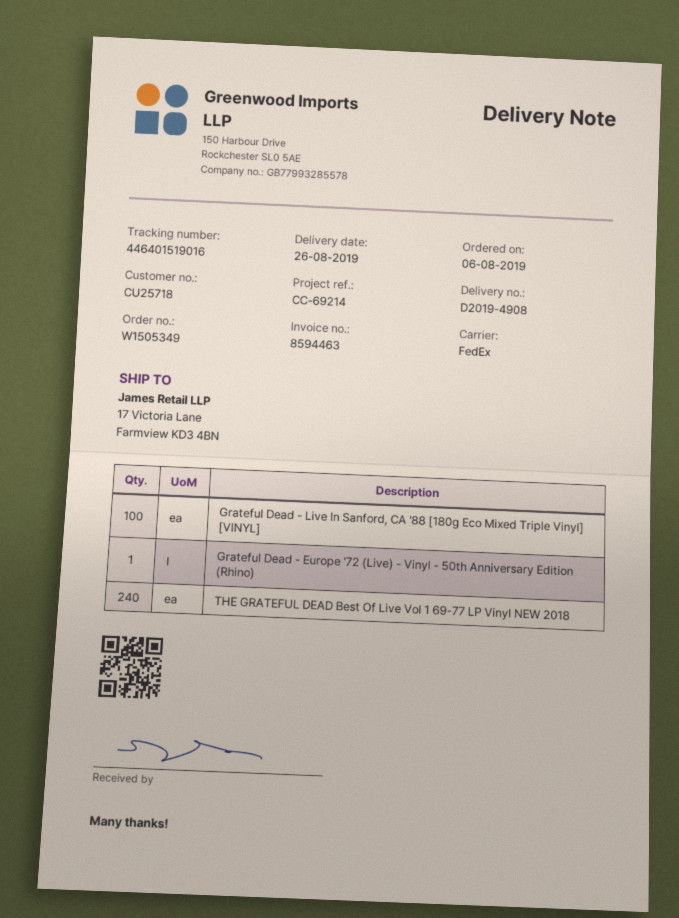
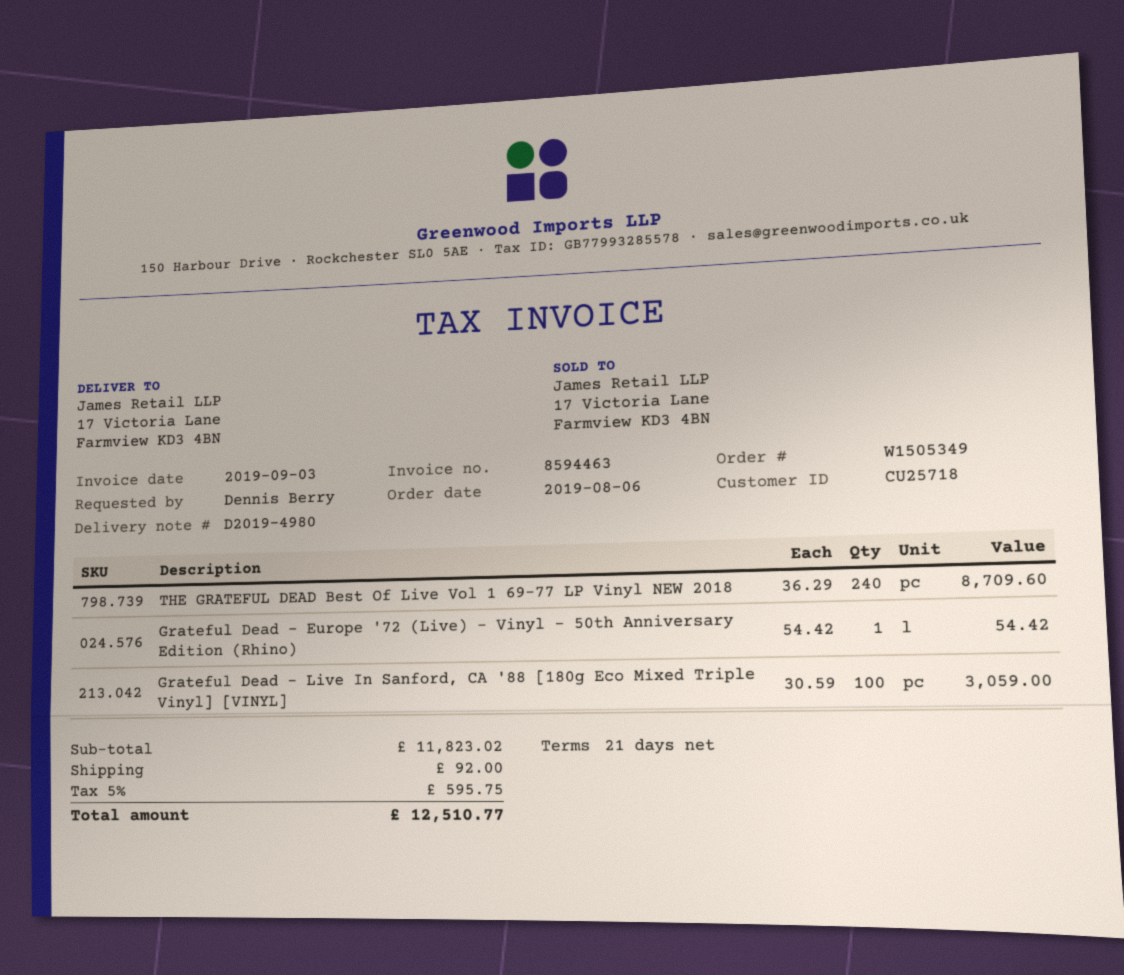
delivery note number: D2019-4908 -> D2019-4980

